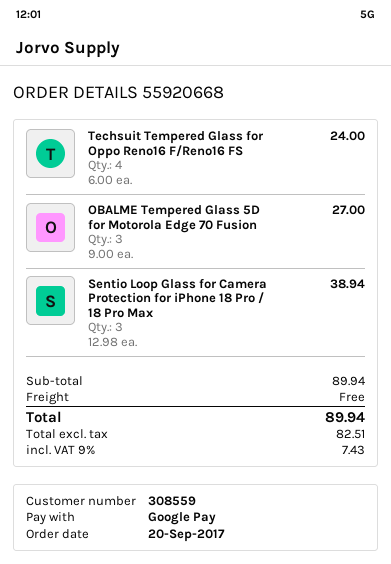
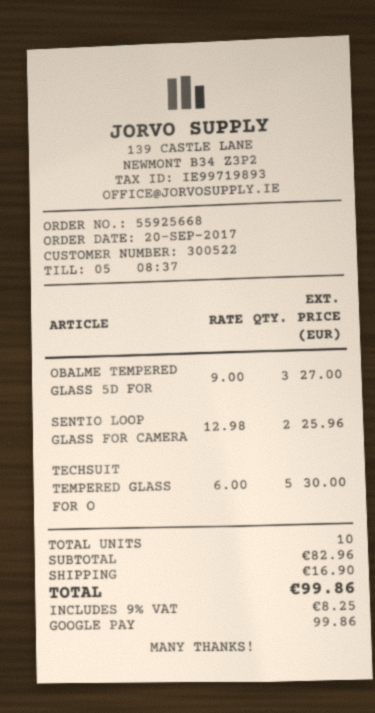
order number: 55920668 -> 55925668
customer number: 308559 -> 300522
Techsuit Tempered Glass for Oppo Reno16 F/Reno16 FS: 4 x 6.00 = 24.00 -> 5 x 6.00 = 30.00
Sentio Loop Glass for Camera Protection for iPhone 18 Pro / 18 Pro Max: 3 x 12.98 = 38.94 -> 2 x 12.98 = 25.96
subtotal: 89.94 -> 82.96
shipping: 0.00 -> 16.90
tax: 9% = 7.43 -> 9% = 8.25
total: 89.94 -> 99.86

